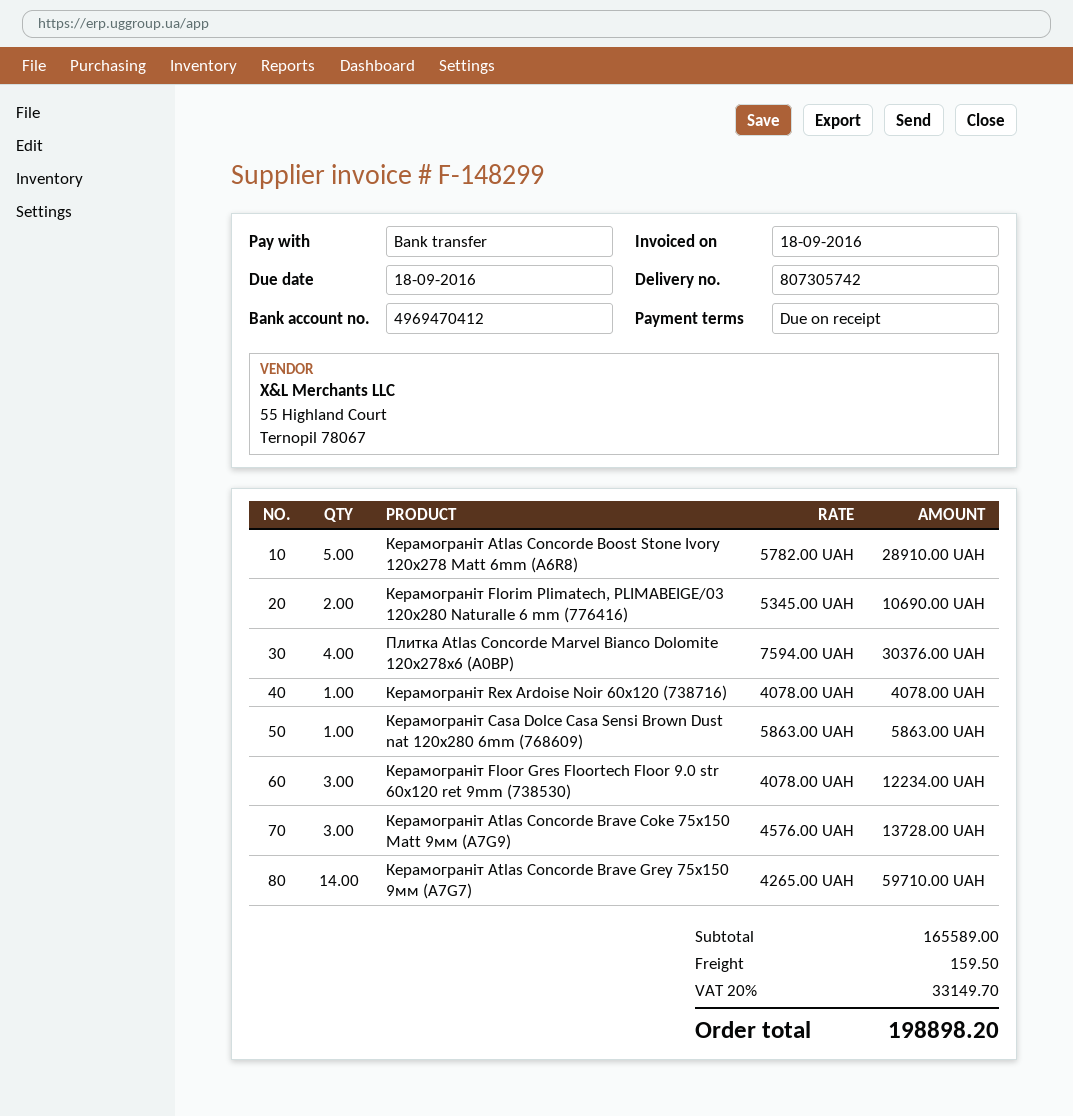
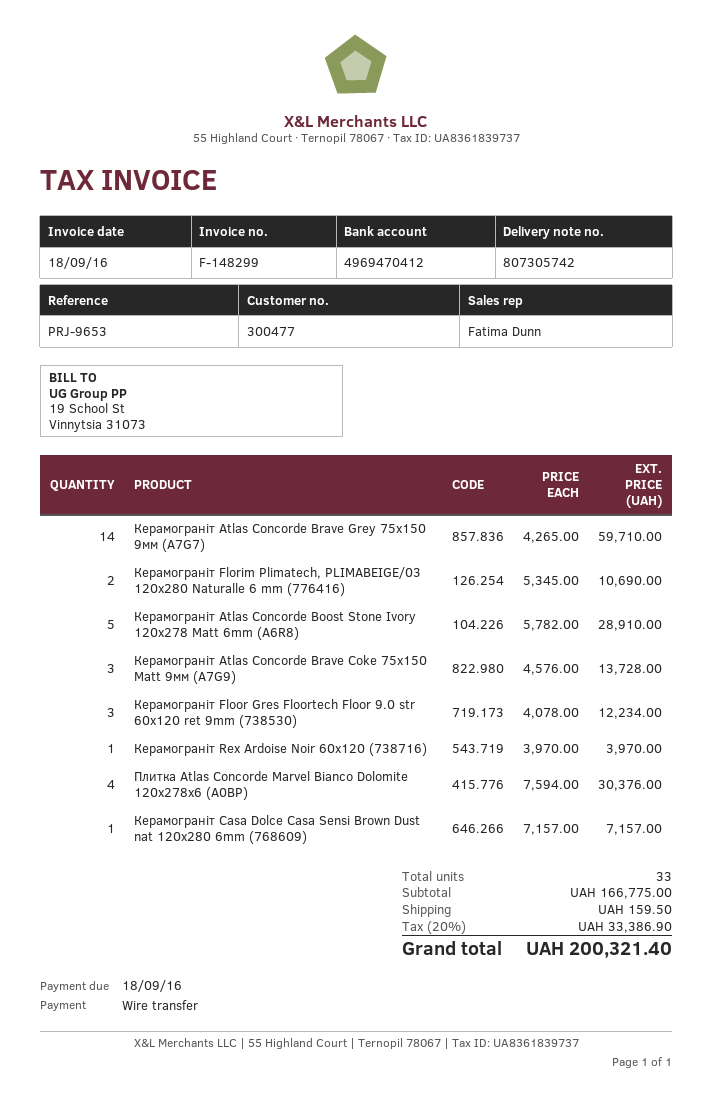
Керамограніт Rex Ardoise Noir 60х120 (738716): 1 x 4078.00 = 4078.00 -> 1 x 3970.00 = 3970.00
Керамогранiт Casa Dolce Casa Sensi Brown Dust nat 120х280 6mm (768609): 1 x 5863.00 = 5863.00 -> 1 x 7157.00 = 7157.00
subtotal: 165589.00 -> 166775.00
tax: 20% = 33149.70 -> 20% = 33386.90
total: 198898.20 -> 200321.40

